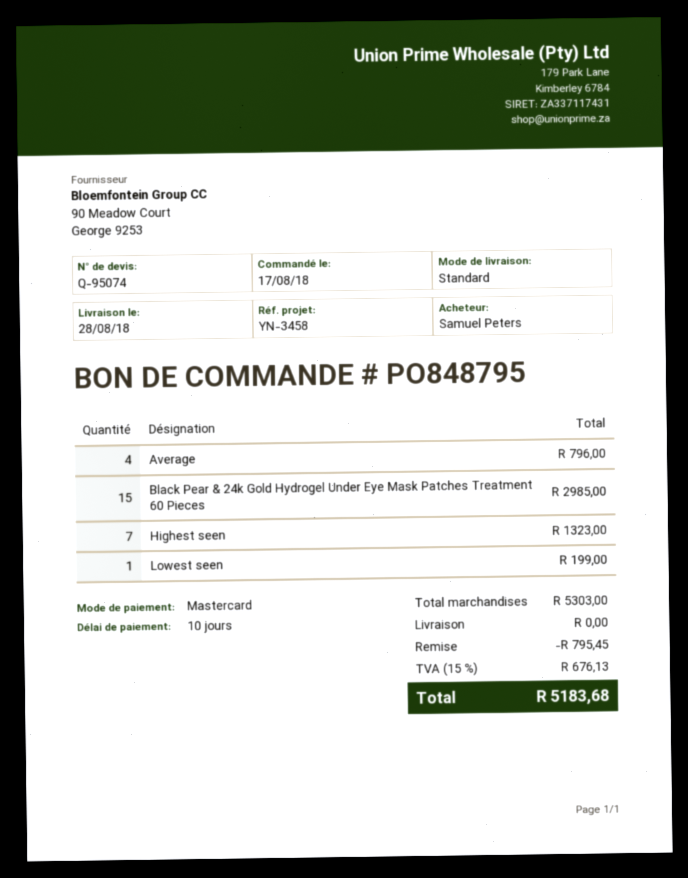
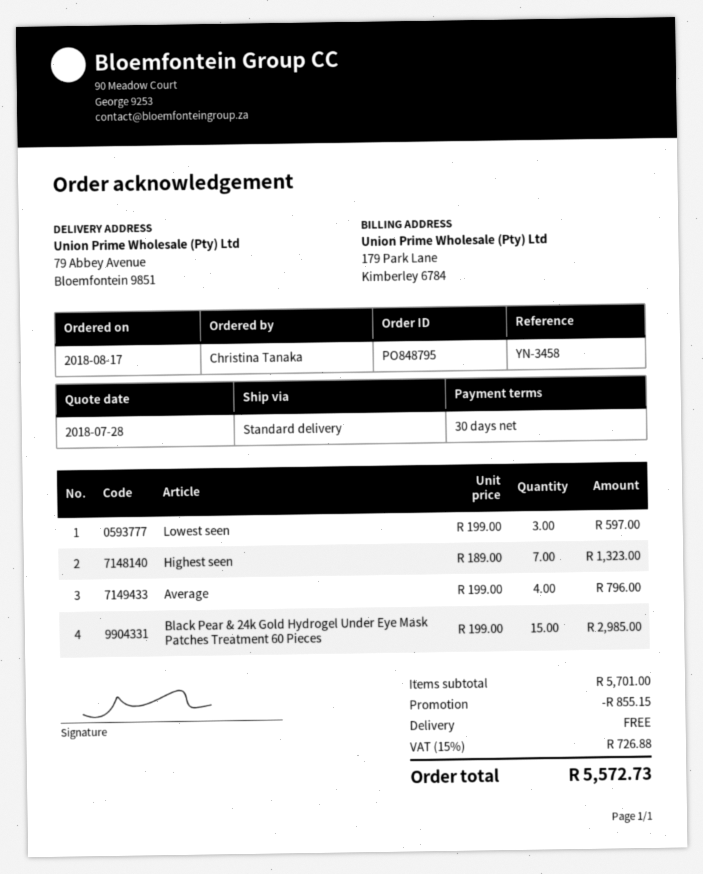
payment terms: 10 days -> 30 days
ordered by: Samuel Peters -> Christina Tanaka
Lowest seen: 1 for 199.00 -> 3 for 597.00
subtotal: 5303.00 -> 5701.00
discount: 795.45 -> 855.15
tax: 15% = 676.13 -> 15% = 726.88
total: 5183.68 -> 5572.73

